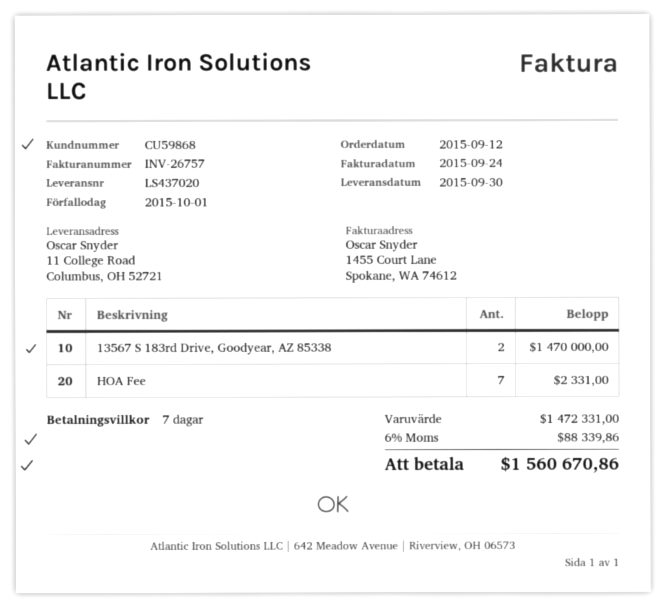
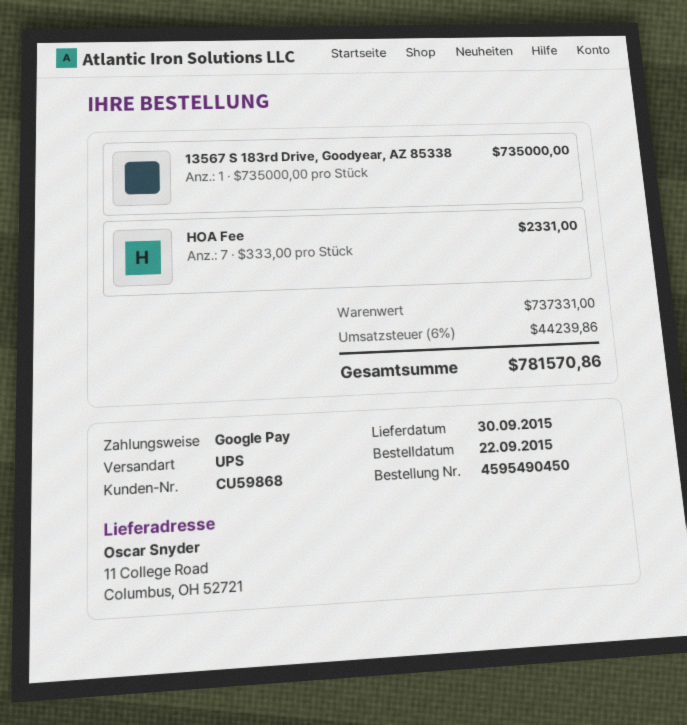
order date: 2015-09-12 -> 2015-09-22
13567 S 183rd Drive, Goodyear, AZ 85338: 2 for 1470000.00 -> 1 for 735000.00
subtotal: 1472331.00 -> 737331.00
tax: 6% = 88339.86 -> 6% = 44239.86
total: 1560670.86 -> 781570.86

